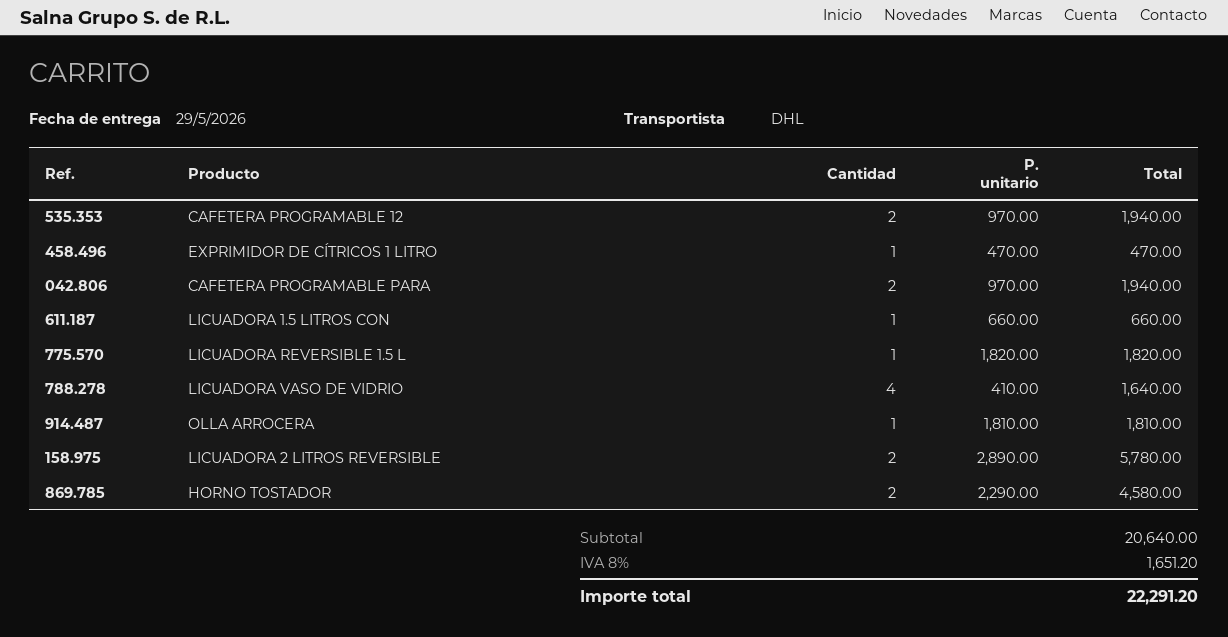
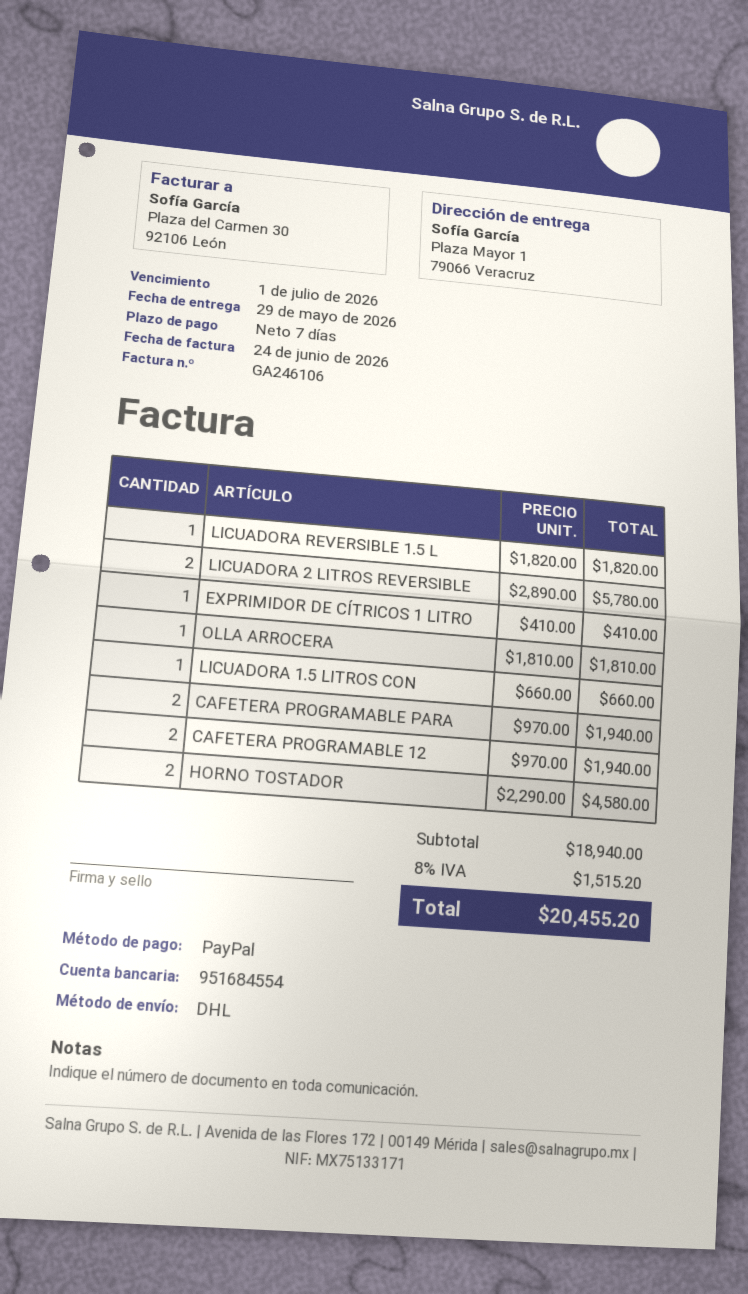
EXPRIMIDOR DE CÍTRICOS 1 LITRO: 1 x 470.00 = 470.00 -> 1 x 410.00 = 410.00
LICUADORA VASO DE VIDRIO: 4 x 410.00 = 1640.00 -> none
subtotal: 20640.00 -> 18940.00
tax: 8% = 1651.20 -> 8% = 1515.20
total: 22291.20 -> 20455.20

